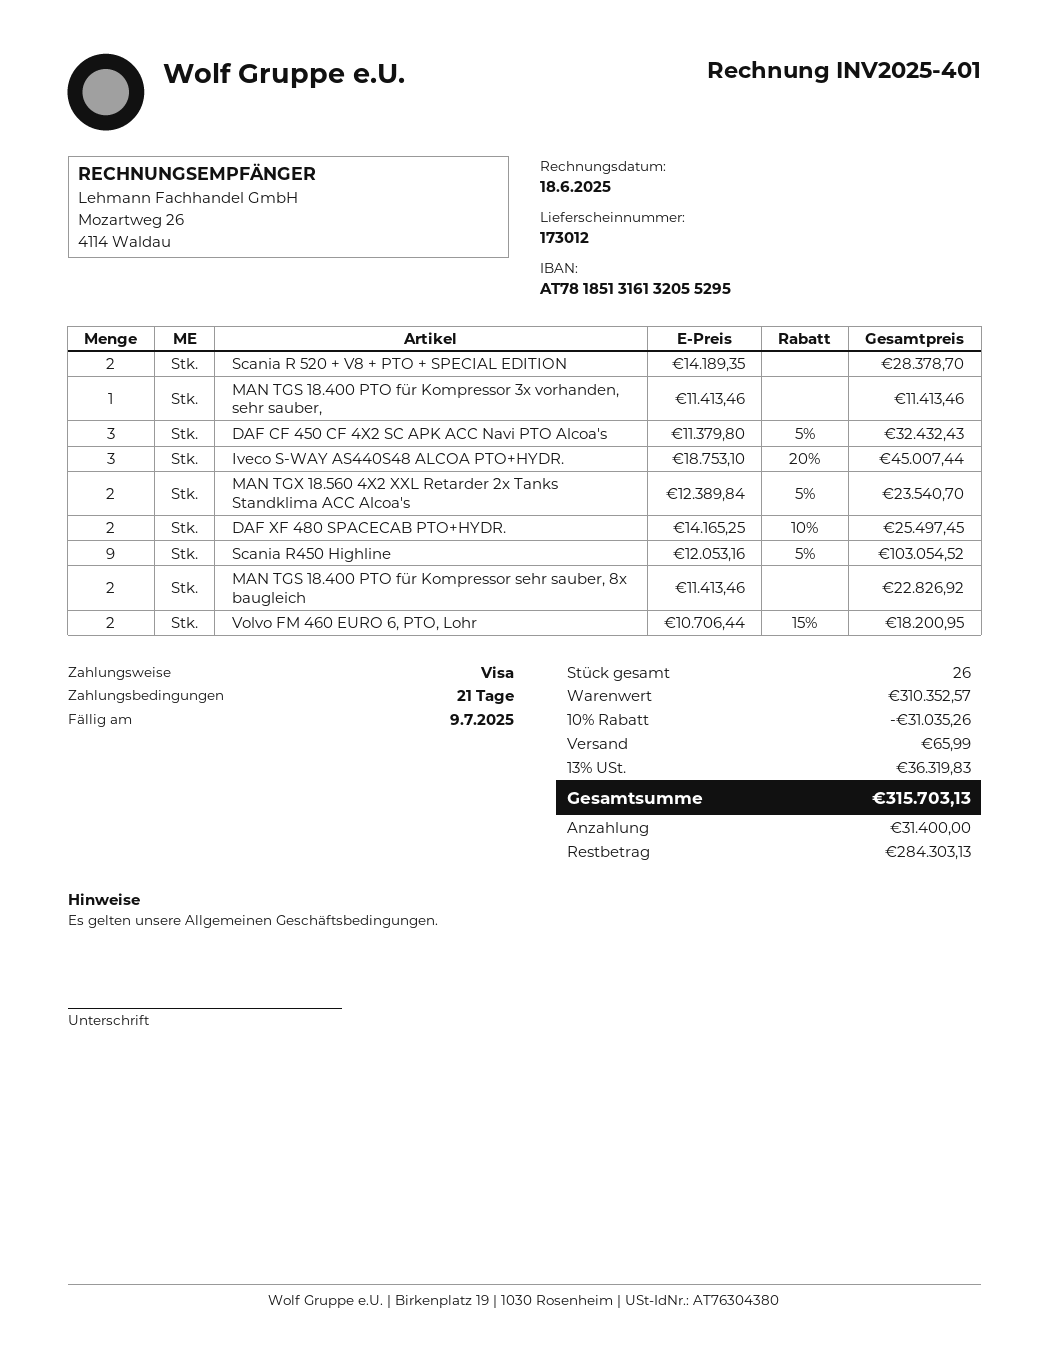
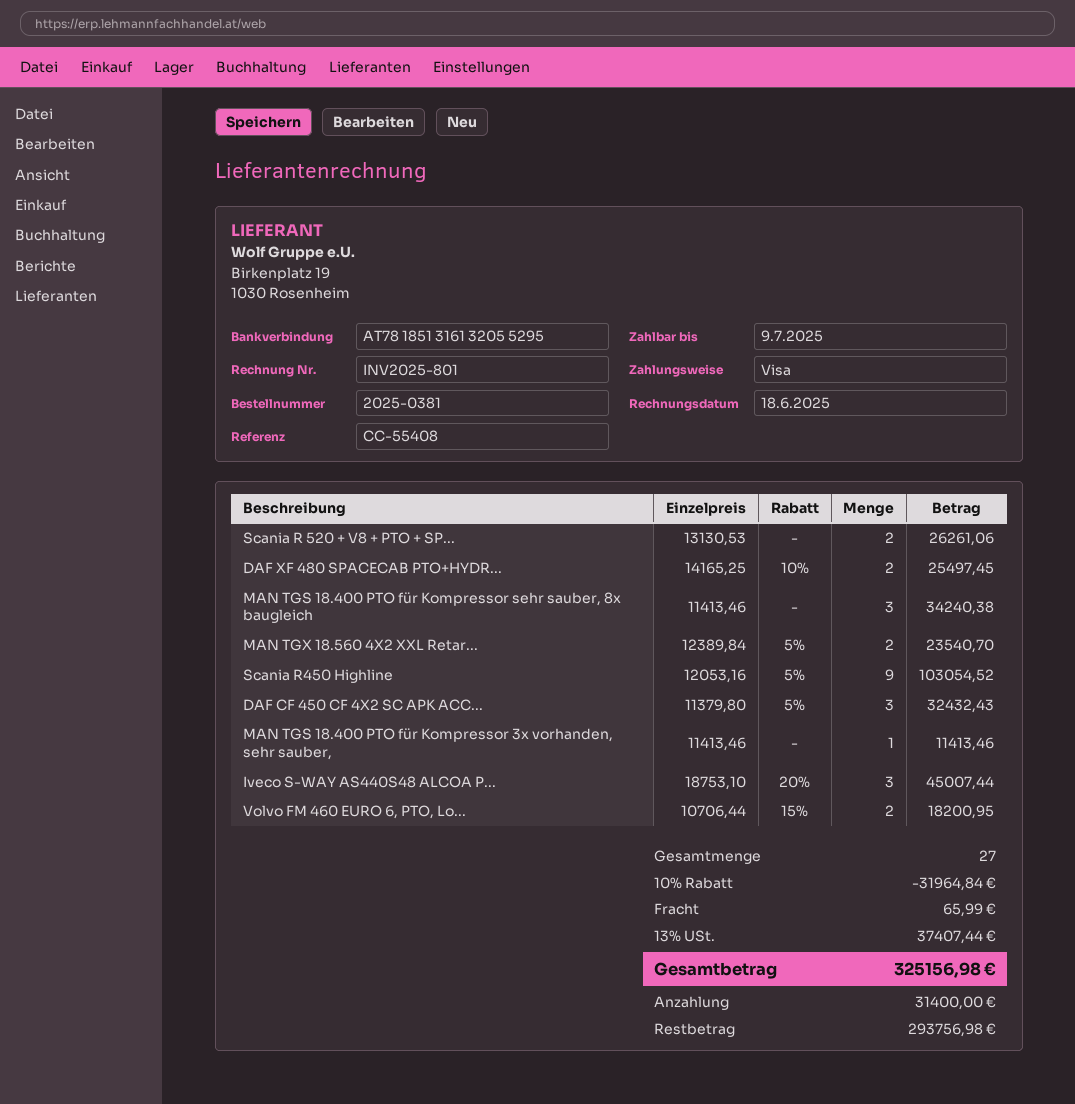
invoice number: INV2025-401 -> INV2025-801
Scania R 520 + V8 + PTO + SPECIAL EDITION: 2 x 14189.35 = 28378.70 -> 2 x 13130.53 = 26261.06
MAN TGS 18.400 PTO für Kompressor sehr sauber, 8x baugleich: 2 x 11413.46 = 22826.92 -> 3 x 11413.46 = 34240.38
total quantity: 26 -> 27
discount: 10% = 31035.26 -> 10% = 31964.84
tax: 13% = 36319.83 -> 13% = 37407.44
total: 315703.13 -> 325156.98
balance: 284303.13 -> 293756.98

